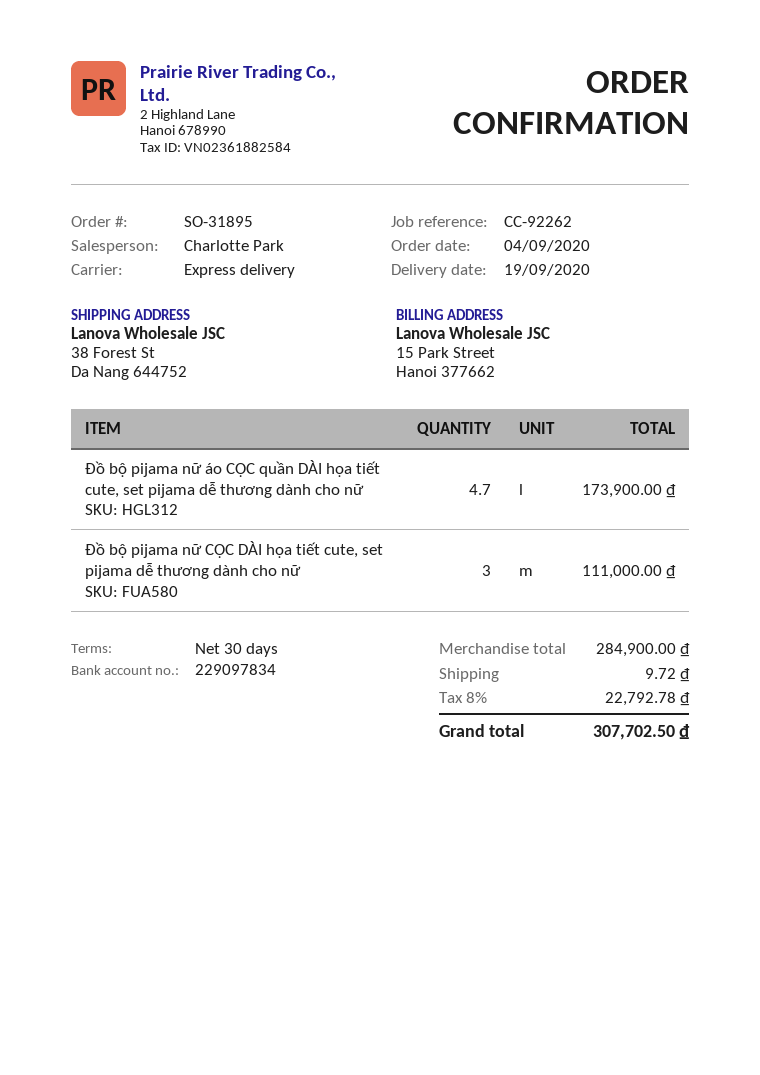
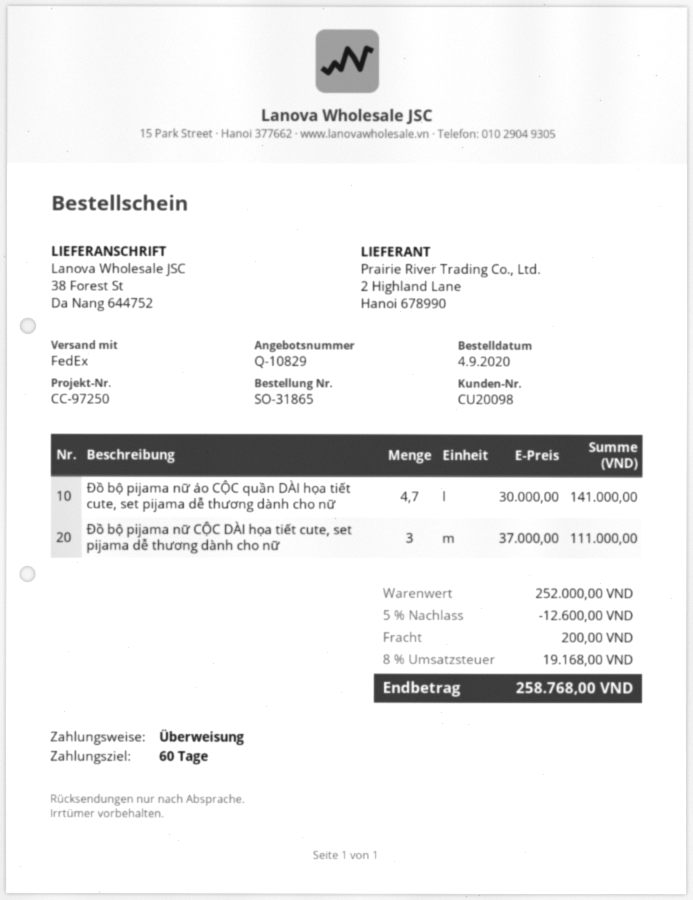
order number: SO-31895 -> SO-31865
payment terms: 30 days -> 60 days
reference: CC-92262 -> CC-97250
shipping method: express -> FedEx
Đồ bộ pijama nữ áo CỘC quần DÀI họa tiết cute, set pijama dễ thương dành cho nữ: 4.7 for 173900.00 -> 4.7 for 141000.00
subtotal: 284900.00 -> 252000.00
discount: none -> 5% = 12600.00
shipping: 9.72 -> 200.00
tax: 8% = 22792.78 -> 8% = 19168.00
total: 307702.50 -> 258768.00

